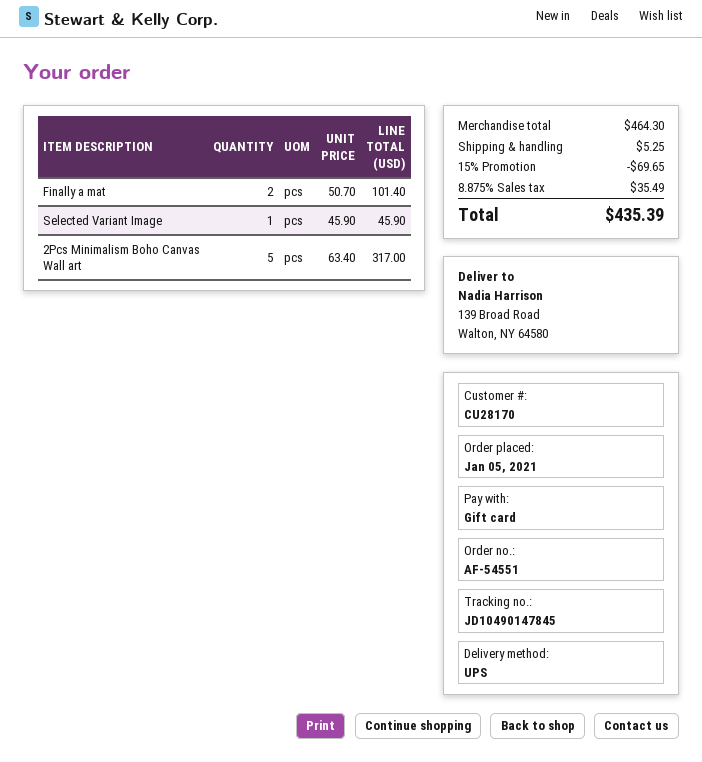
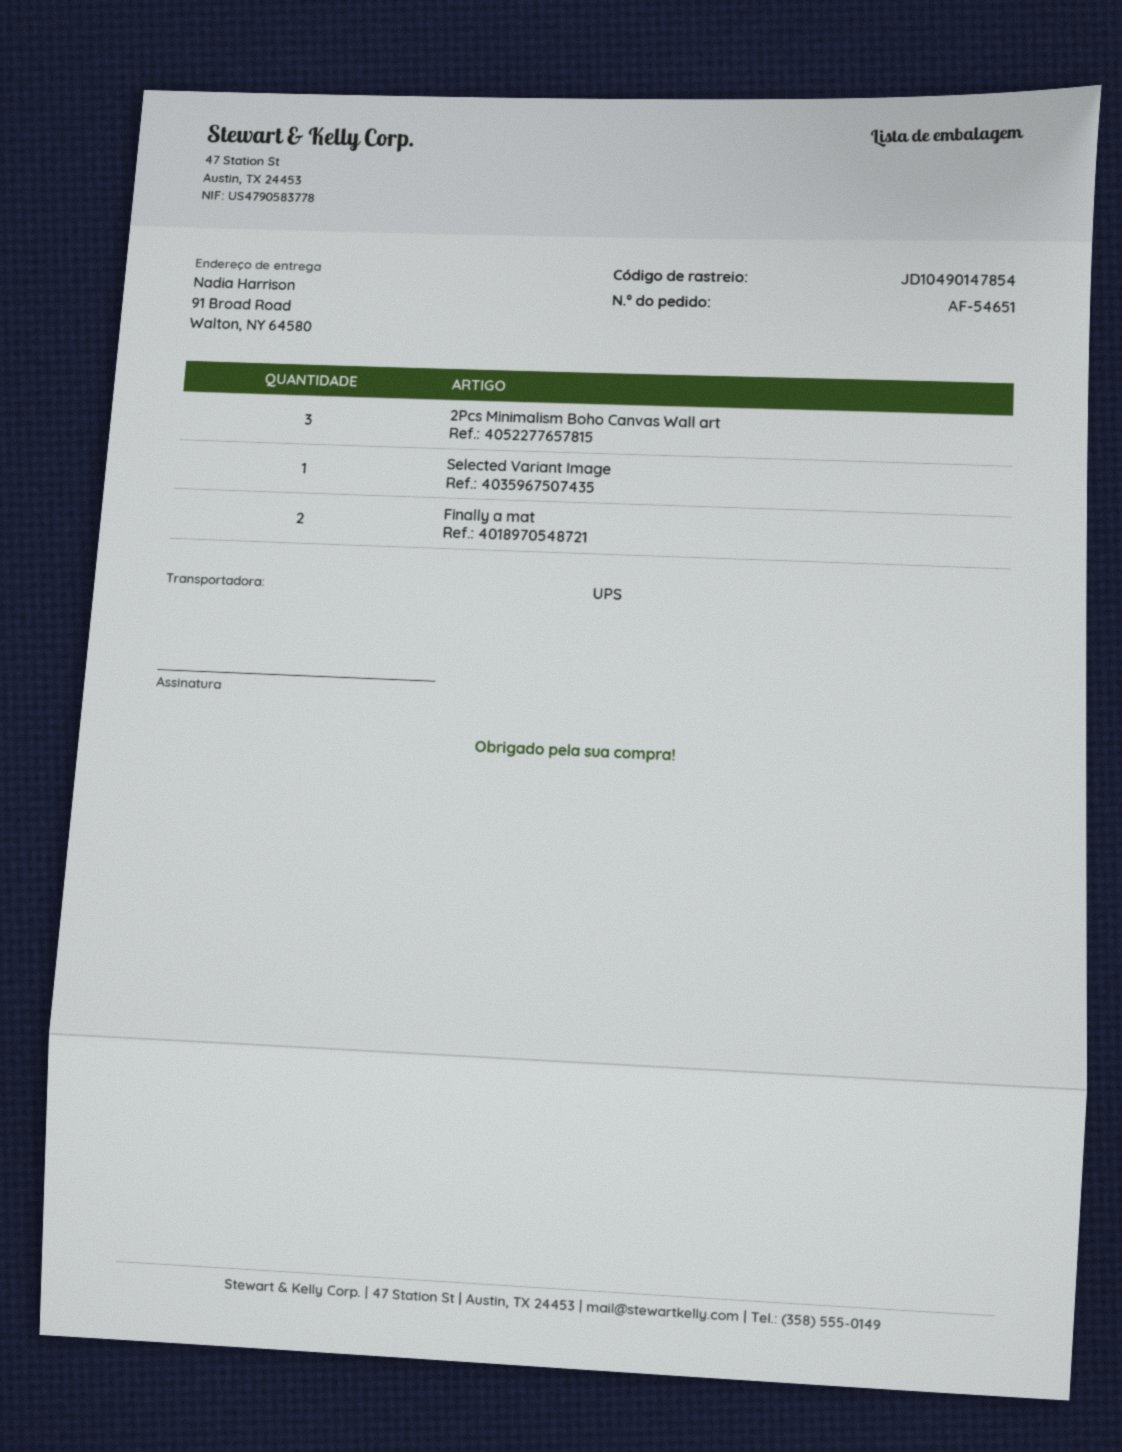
order number: AF-54551 -> AF-54651
tracking number: JD10490147845 -> JD10490147854
ship to: 139 Broad Road, Walton, NY 64580 -> 91 Broad Road, Walton, NY 64580
2Pcs Minimalism Boho Canvas Wall art: 5 -> 3

